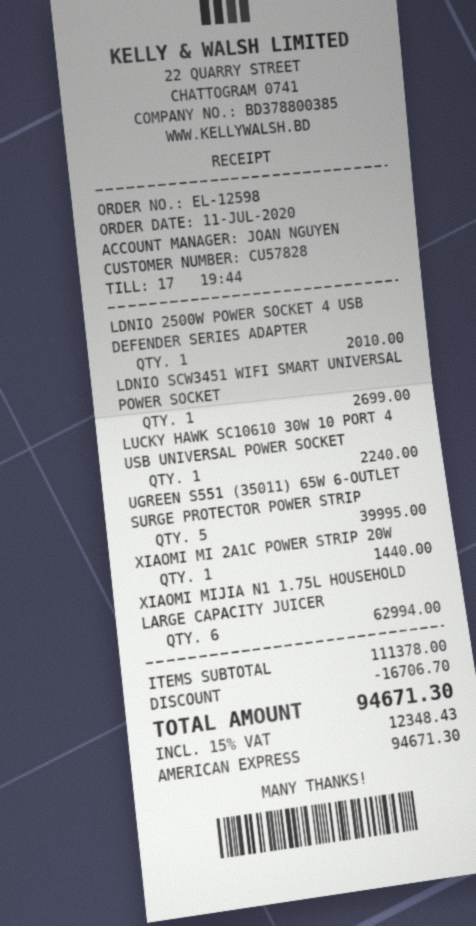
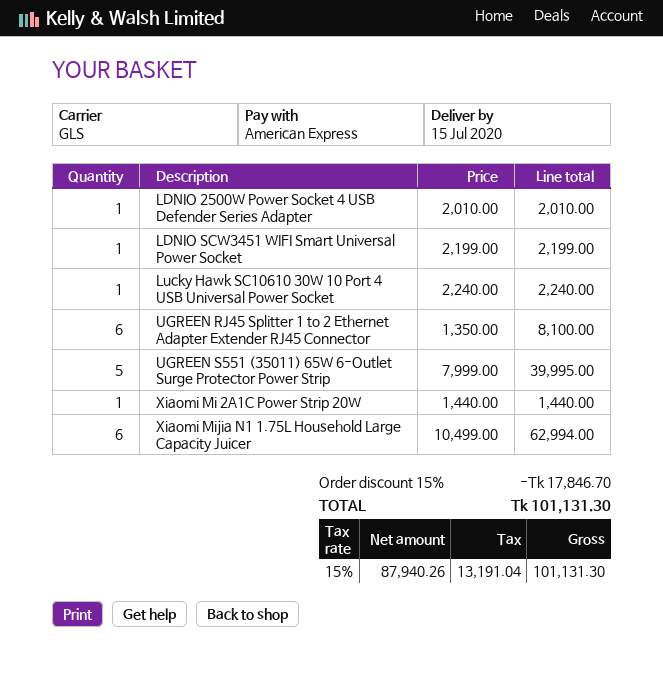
LDNIO SCW3451 WIFI SMART UNIVERSAL POWER SOCKET: 1 for 2699.00 -> 1 for 2199.00
UGREEN RJ45 Splitter 1 to 2 Ethernet Adapter Extender RJ45 Connector: none -> 6 for 8100.00
discount: 16706.70 -> 17846.70
tax: 15% = 12348.43 -> 15% = 13191.04
total: 94671.30 -> 101131.30

